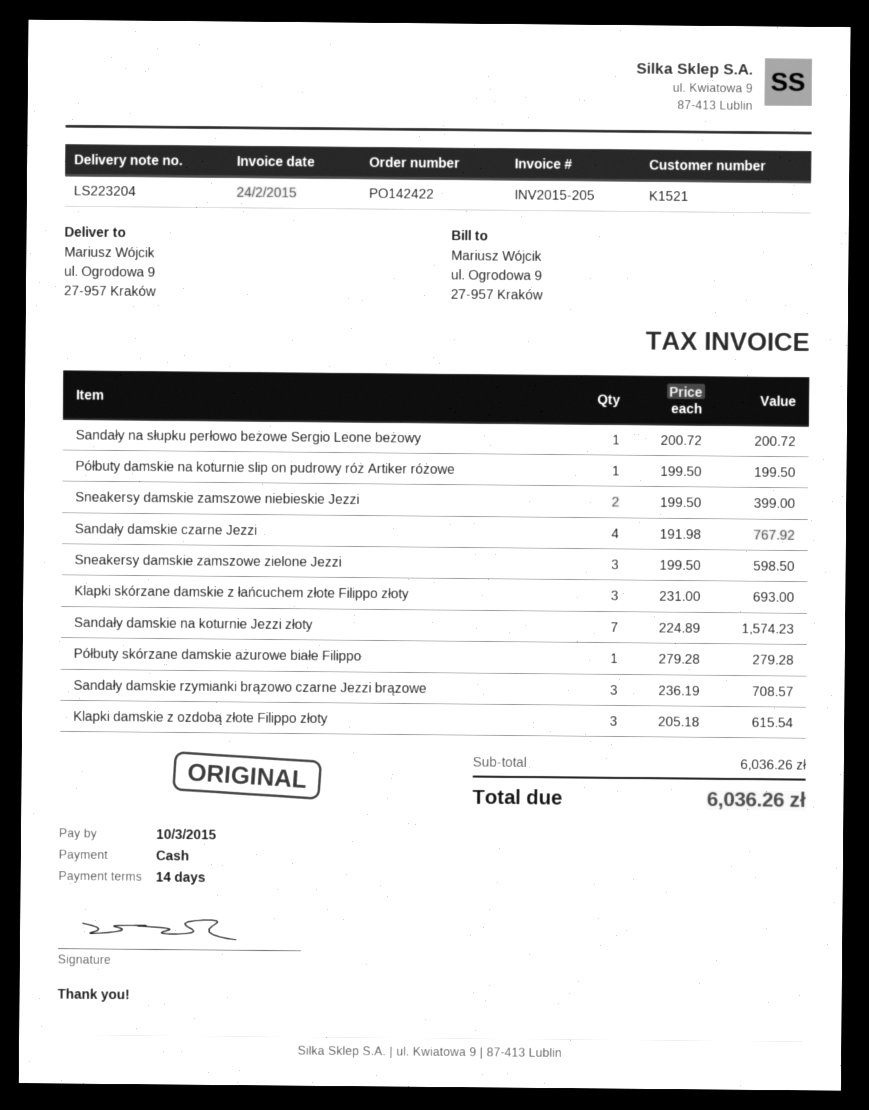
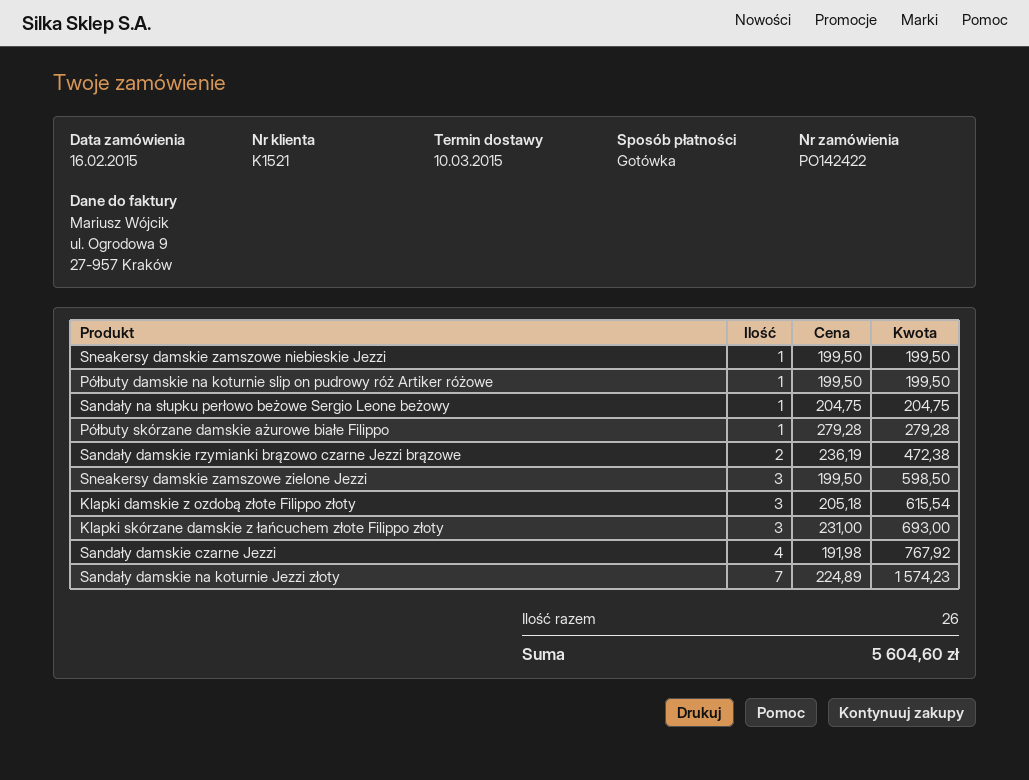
Sandały na słupku perłowo beżowe Sergio Leone beżowy: 1 x 200.72 = 200.72 -> 1 x 204.75 = 204.75
Sneakersy damskie zamszowe niebieskie Jezzi: 2 x 199.50 = 399.00 -> 1 x 199.50 = 199.50
Sandały damskie rzymianki brązowo czarne Jezzi brązowe: 3 x 236.19 = 708.57 -> 2 x 236.19 = 472.38
total: 6036.26 -> 5604.60

